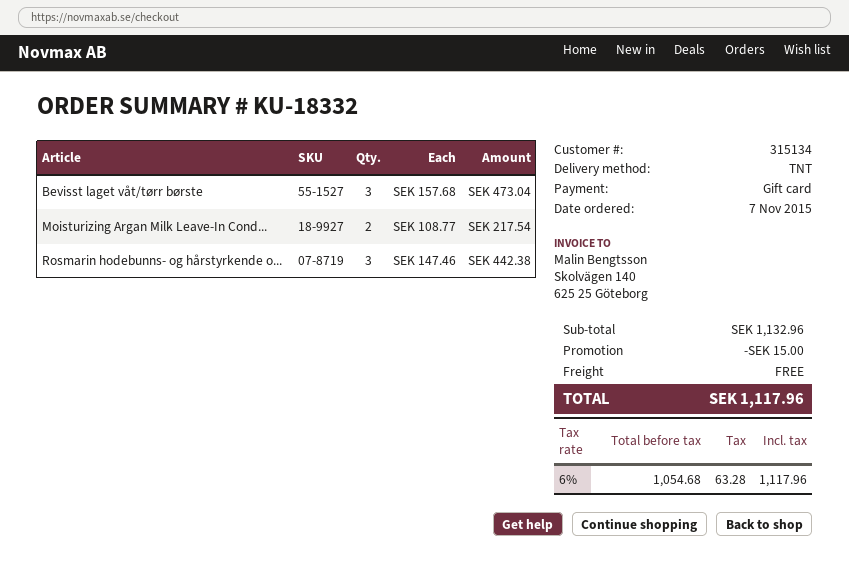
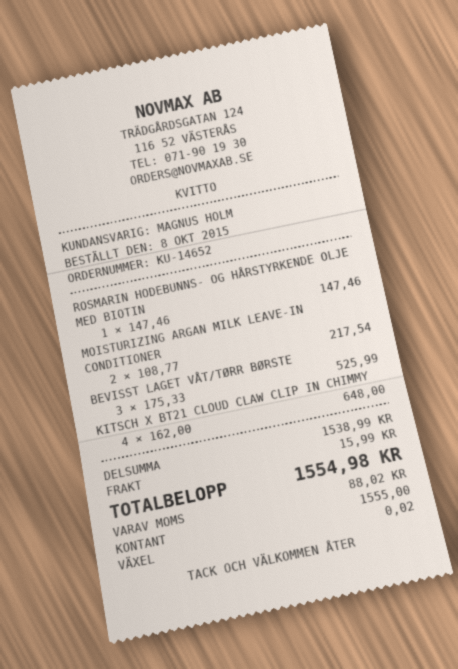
order number: KU-18332 -> KU-14652
order date: 2015-11-07 -> 2015-10-08
payment method: gift card -> cash
Bevisst laget våt/tørr børste: 3 x 157.68 = 473.04 -> 3 x 175.33 = 525.99
Rosmarin hodebunns- og hårstyrkende o...: 3 x 147.46 = 442.38 -> 1 x 147.46 = 147.46
KITSCH X BT21 CLOUD CLAW CLIP IN CHIMMY: none -> 4 x 162.00 = 648.00
subtotal: 1132.96 -> 1538.99
discount: 15.00 -> none
shipping: 0.00 -> 15.99
tax: 63.28 -> 88.02
total: 1117.96 -> 1554.98

